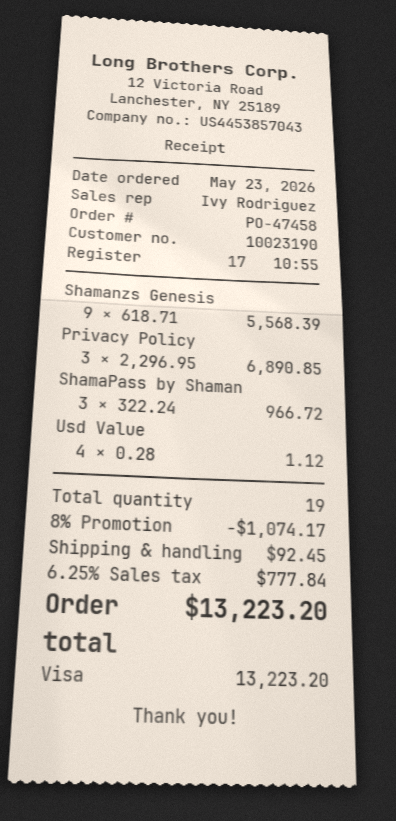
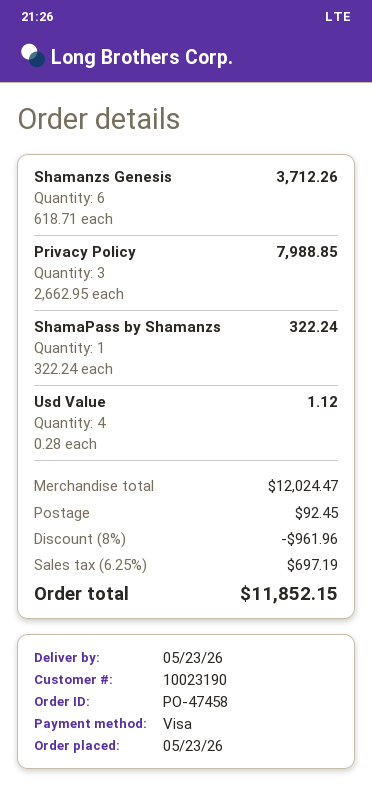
Shamanzs Genesis: 9 x 618.71 = 5568.39 -> 6 x 618.71 = 3712.26
Privacy Policy: 3 x 2296.95 = 6890.85 -> 3 x 2662.95 = 7988.85
ShamaPass by Shaman: 3 x 322.24 = 966.72 -> 1 x 322.24 = 322.24
discount: 8% = 1074.17 -> 8% = 961.96
tax: 6.25% = 777.84 -> 6.25% = 697.19
total: 13223.20 -> 11852.15

